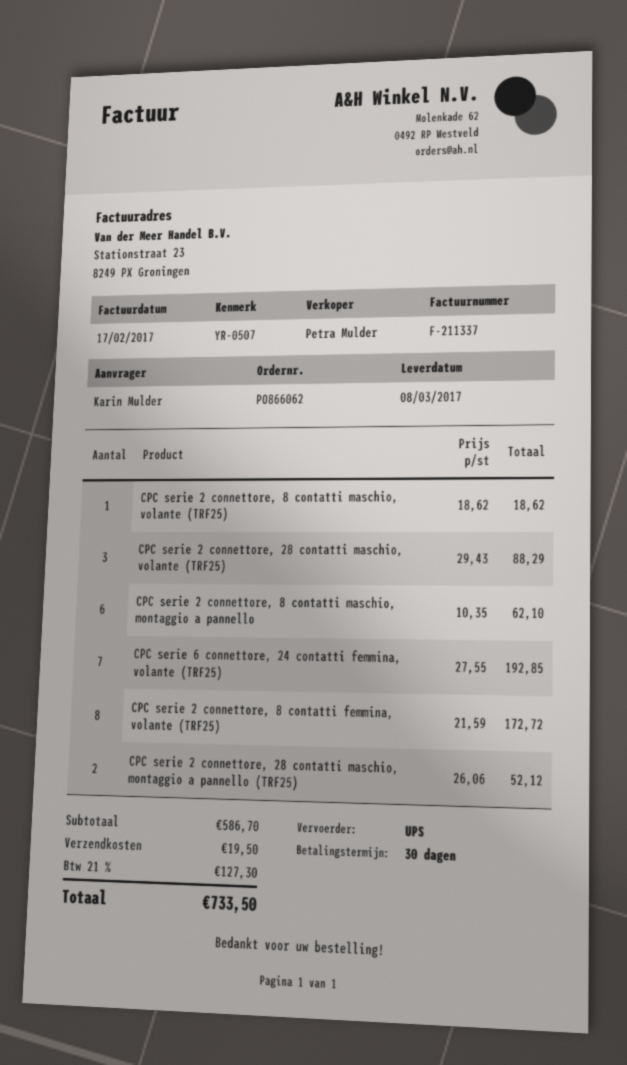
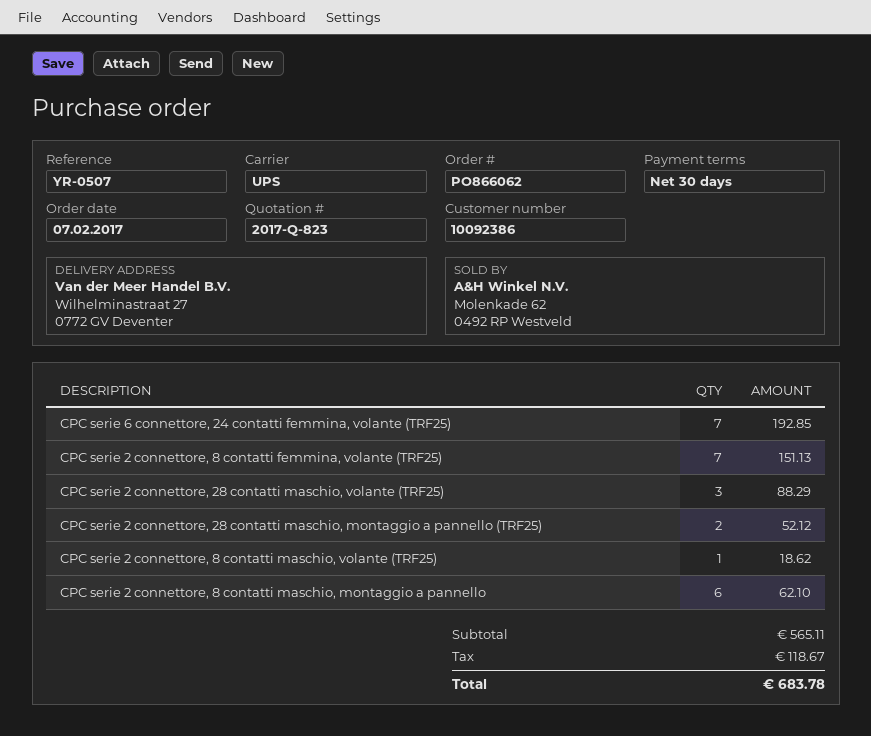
CPC serie 2 connettore, 8 contatti femmina, volante (TRF25): 8 for 172.72 -> 7 for 151.13
subtotal: 586.70 -> 565.11
shipping: 19.50 -> none
tax: 127.30 -> 118.67
total: 733.50 -> 683.78

